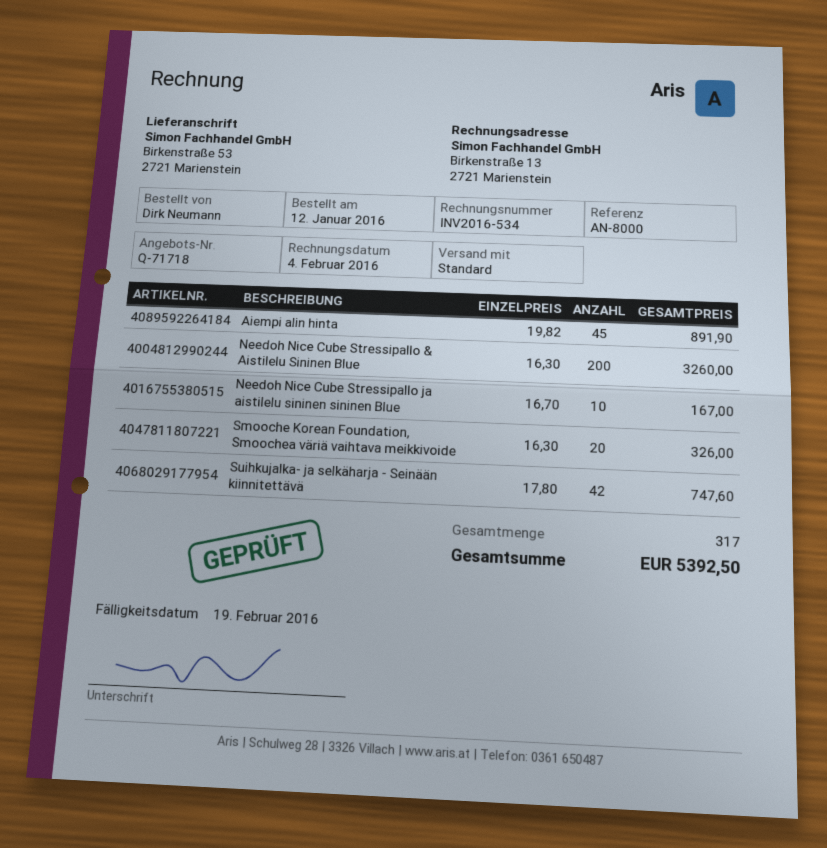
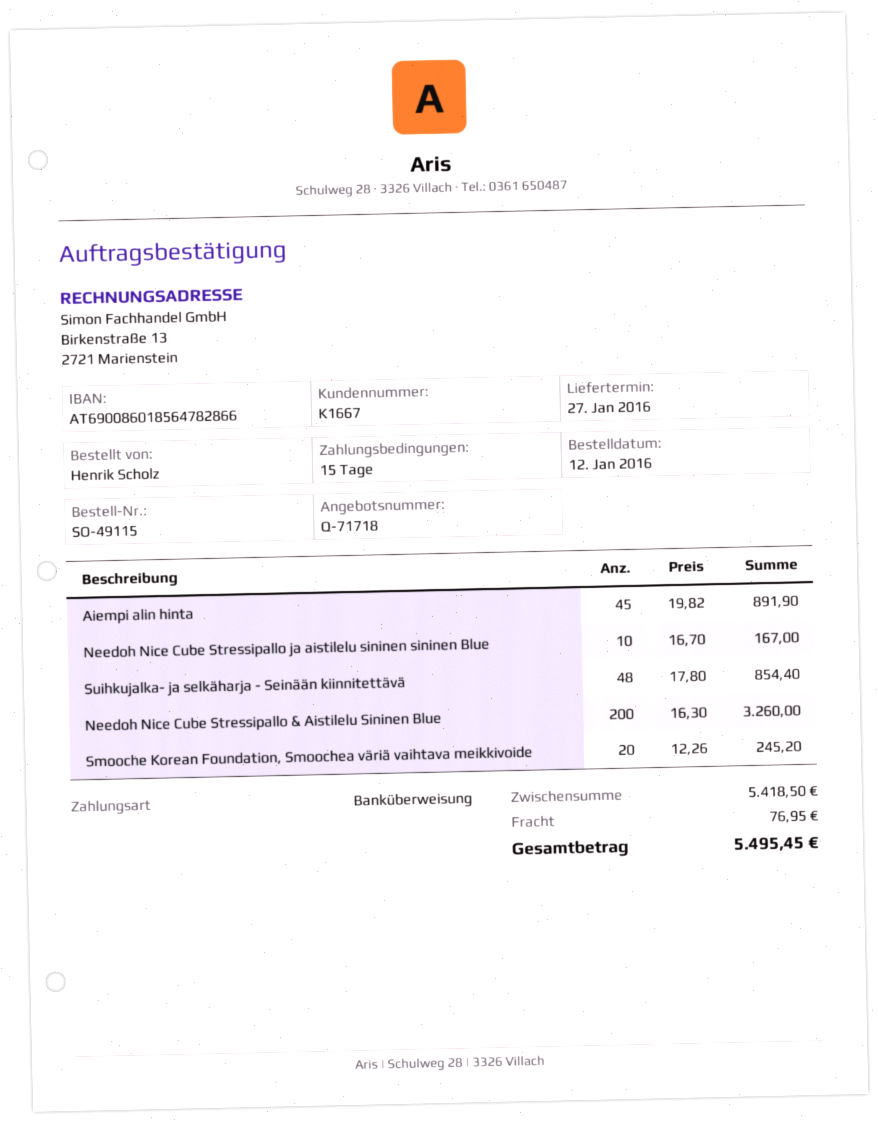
ordered by: Dirk Neumann -> Henrik Scholz
Smooche Korean Foundation, Smoochea väriä vaihtava meikkivoide: 20 x 16.30 = 326.00 -> 20 x 12.26 = 245.20
Suihkujalka- ja selkäharja - Seinään kiinnitettävä: 42 x 17.80 = 747.60 -> 48 x 17.80 = 854.40
shipping: none -> 76.95
total: 5392.50 -> 5495.45

